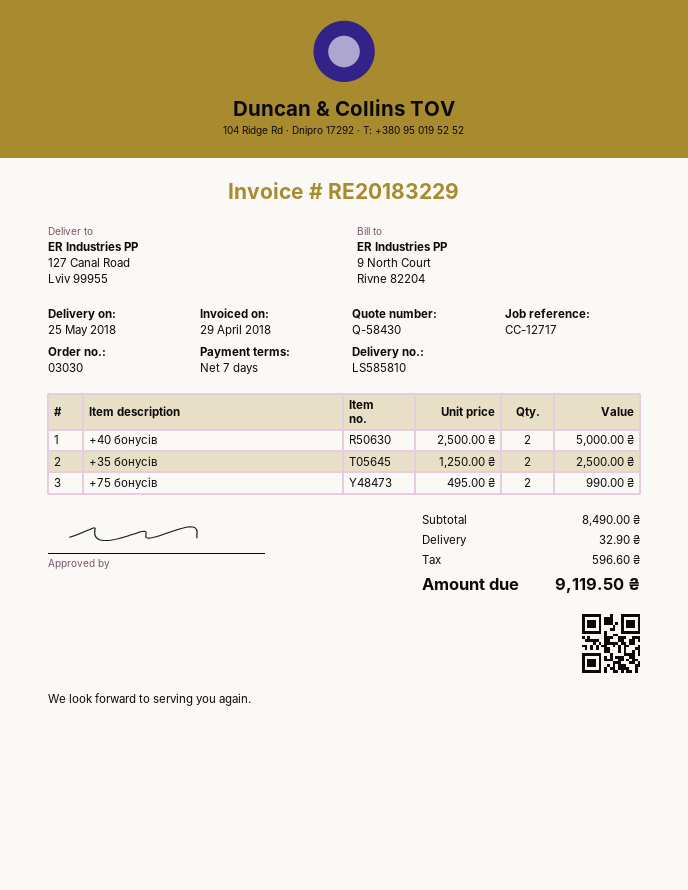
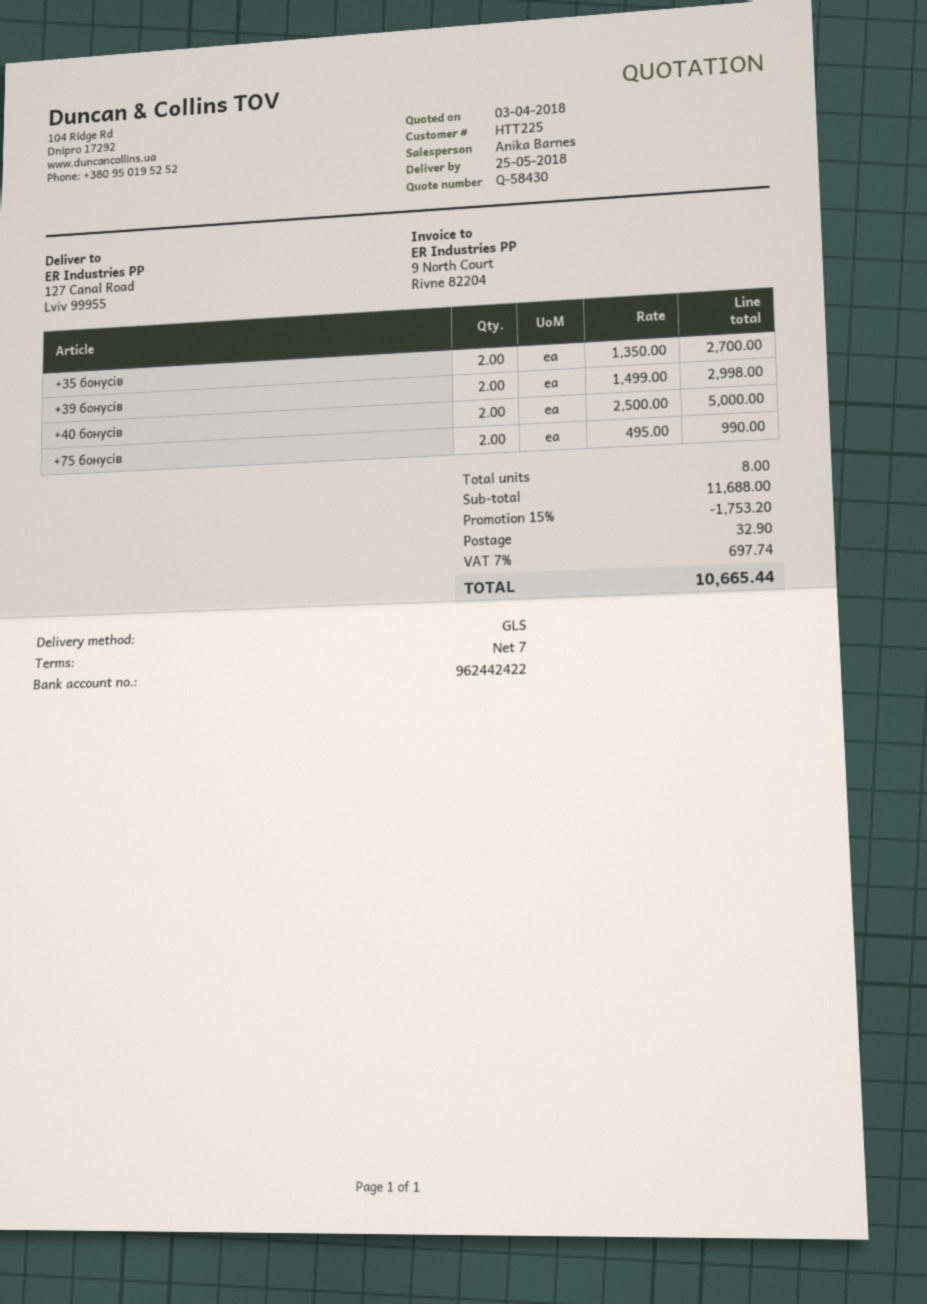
+35 бонусів: 2 x 1250.00 = 2500.00 -> 2 x 1350.00 = 2700.00
+39 бонусів: none -> 2 x 1499.00 = 2998.00
subtotal: 8490.00 -> 11688.00
discount: none -> 15% = 1753.20
tax: 596.60 -> 697.74
total: 9119.50 -> 10665.44

